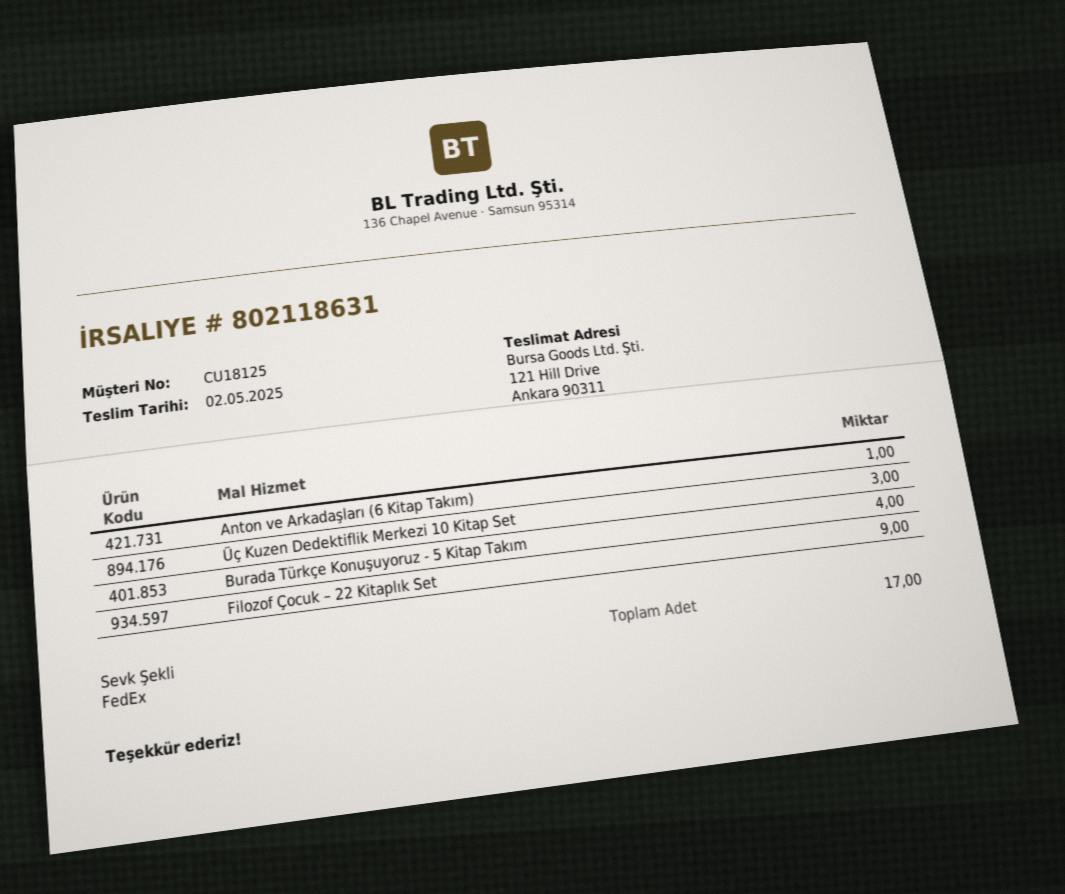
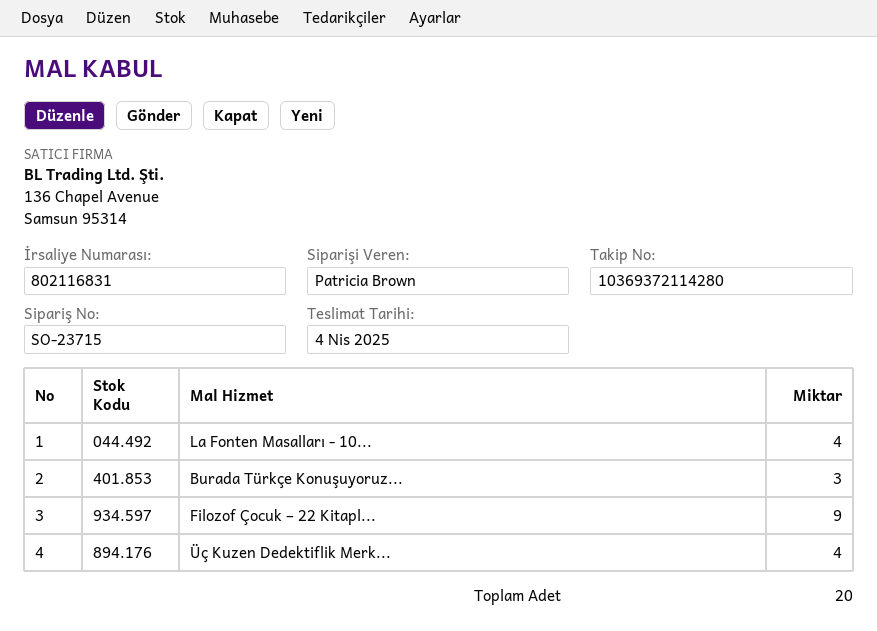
delivery note number: 802118631 -> 802116831
delivery date: 2025-05-02 -> 2025-04-04
Anton ve Arkadaşları (6 Kitap Takım): 1 -> none
Üç Kuzen Dedektiflik Merkezi 10 Kitap Set: 3 -> 4
Burada Türkçe Konuşuyoruz - 5 Kitap Takım: 4 -> 3
La Fonten Masalları - 10...: none -> 4
total quantity: 17 -> 20

